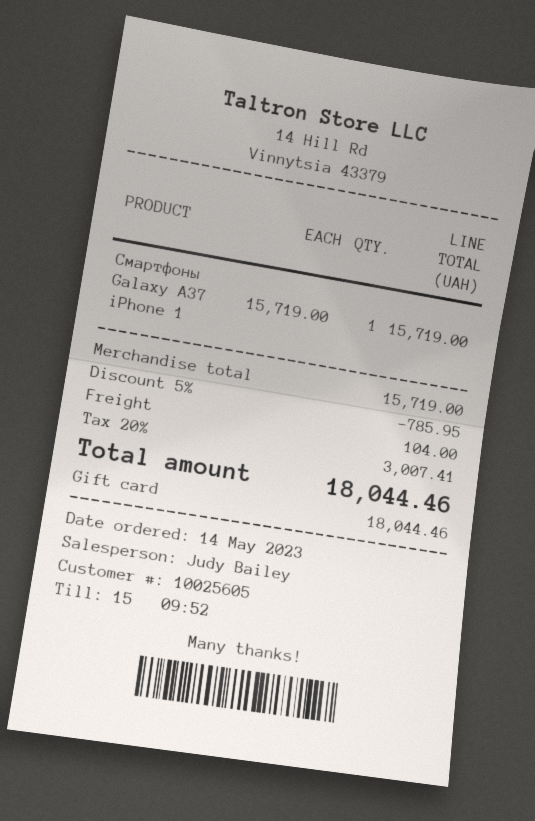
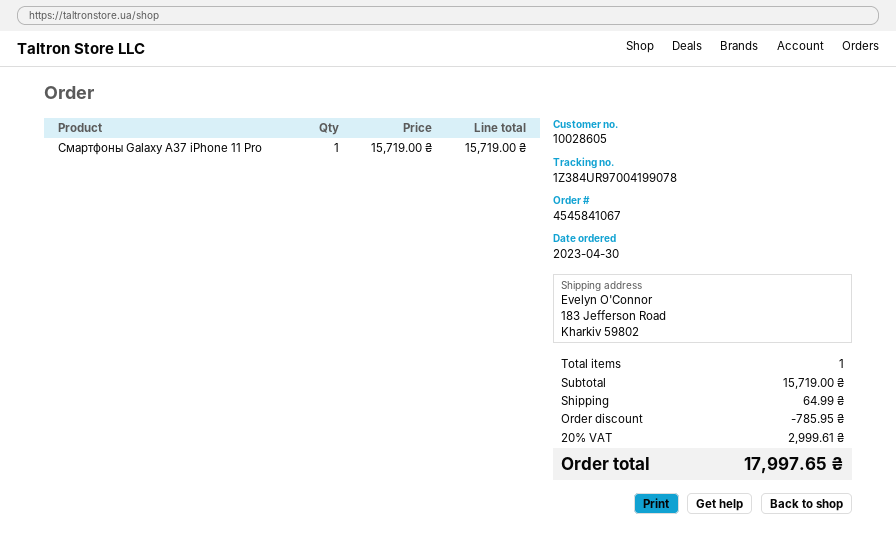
order date: 2023-05-14 -> 2023-04-30
customer number: 10025605 -> 10028605
shipping: 104.00 -> 64.99
tax: 20% = 3007.41 -> 20% = 2999.61
total: 18044.46 -> 17997.65

